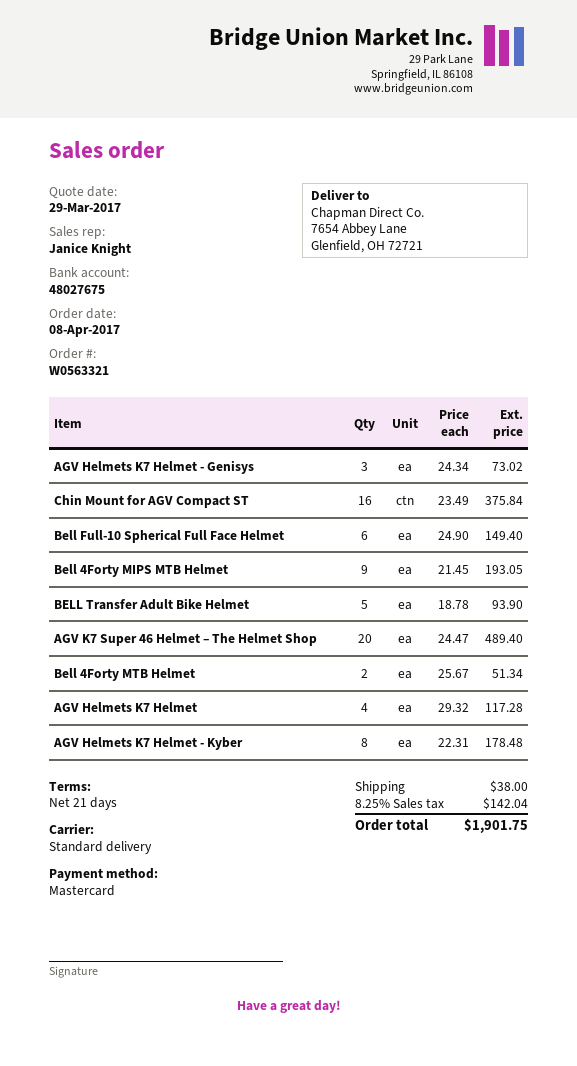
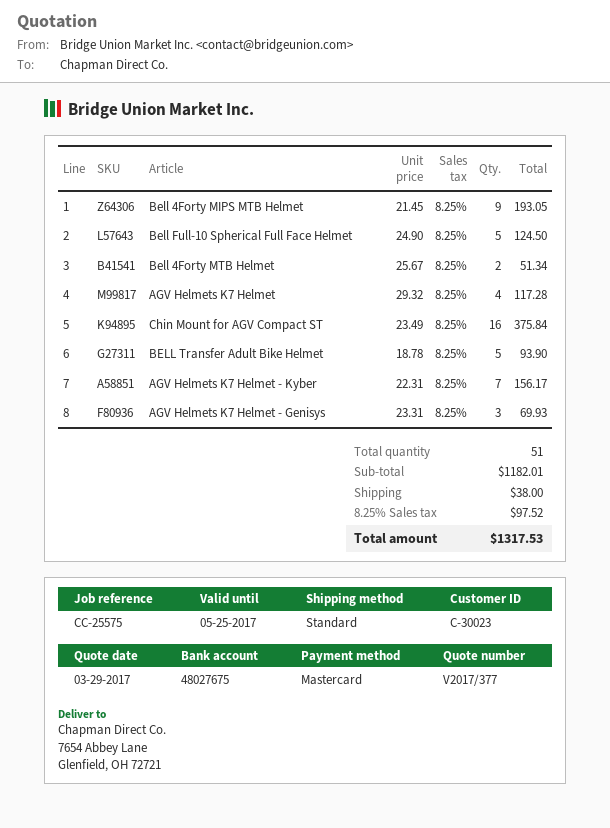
AGV Helmets K7 Helmet - Genisys: 3 x 24.34 = 73.02 -> 3 x 23.31 = 69.93
Bell Full-10 Spherical Full Face Helmet: 6 x 24.90 = 149.40 -> 5 x 24.90 = 124.50
AGV K7 Super 46 Helmet – The Helmet Shop: 20 x 24.47 = 489.40 -> none
AGV Helmets K7 Helmet - Kyber: 8 x 22.31 = 178.48 -> 7 x 22.31 = 156.17
tax: 8.25% = 142.04 -> 8.25% = 97.52
total: 1901.75 -> 1317.53

